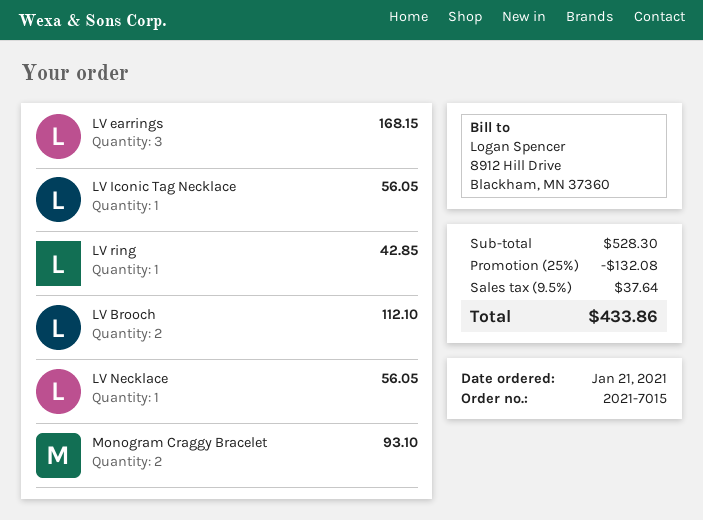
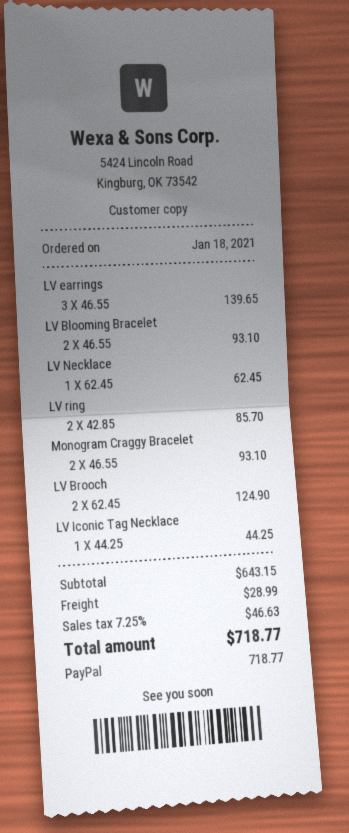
order date: 2021-01-21 -> 2021-01-18
LV earrings: 3 for 168.15 -> 3 for 139.65
LV Iconic Tag Necklace: 1 for 56.05 -> 1 for 44.25
LV ring: 1 for 42.85 -> 2 for 85.70
LV Brooch: 2 for 112.10 -> 2 for 124.90
LV Necklace: 1 for 56.05 -> 1 for 62.45
LV Blooming Bracelet: none -> 2 for 93.10
subtotal: 528.30 -> 643.15
discount: 25% = 132.08 -> none
shipping: none -> 28.99
tax: 9.5% = 37.64 -> 7.25% = 46.63
total: 433.86 -> 718.77

